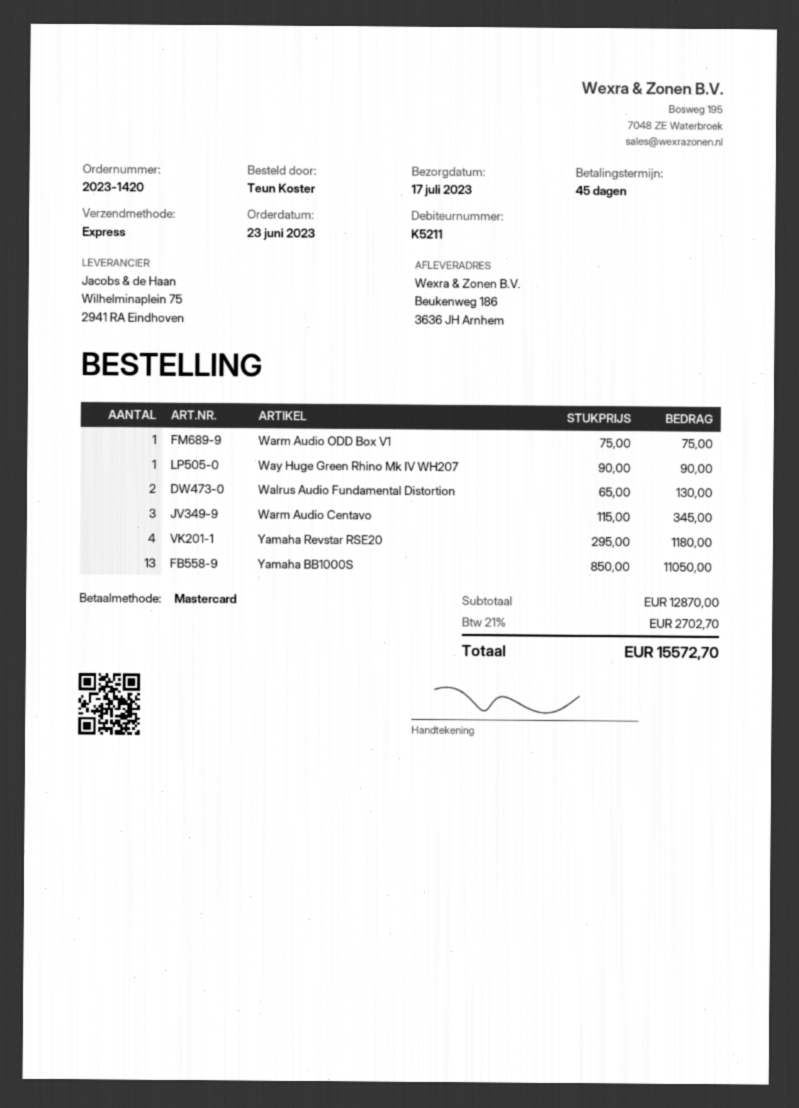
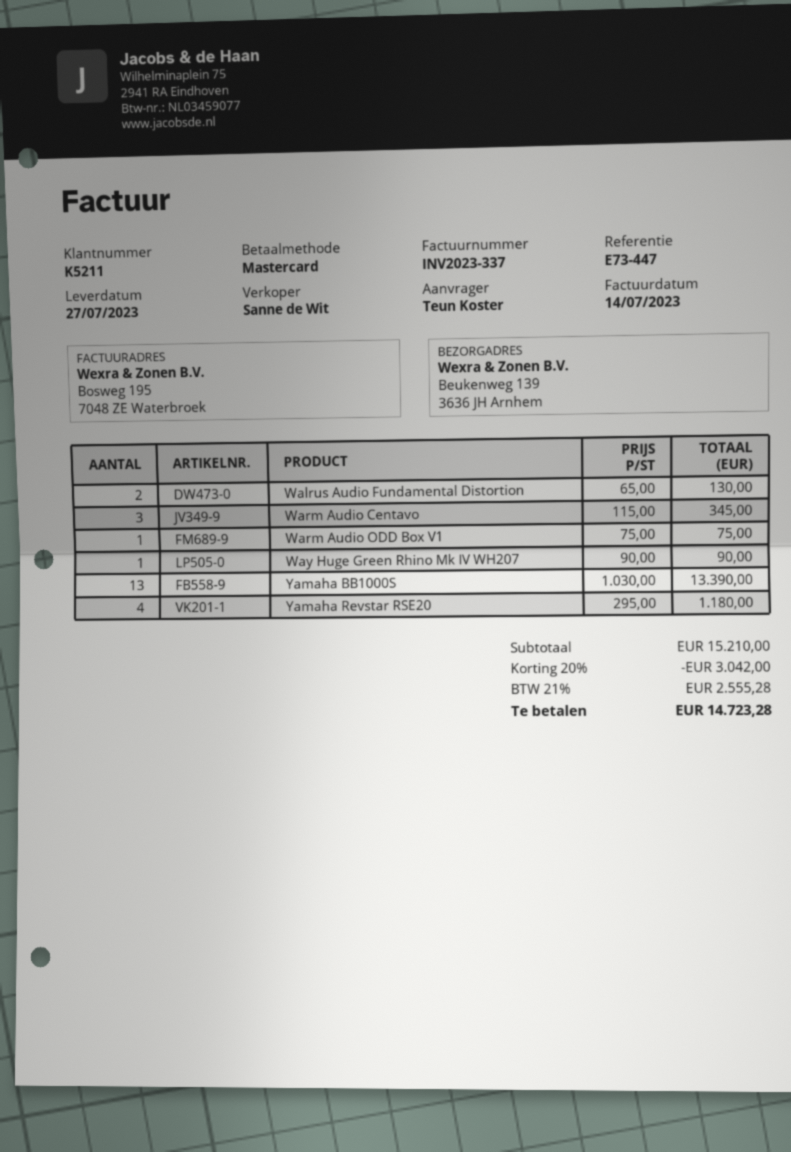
delivery date: 2023-07-17 -> 2023-07-27
ship to: Beukenweg 186, 3636 JH Arnhem -> Beukenweg 139, 3636 JH Arnhem
Yamaha BB1000S: 13 x 850.00 = 11050.00 -> 13 x 1030.00 = 13390.00
subtotal: 12870.00 -> 15210.00
discount: none -> 20% = 3042.00
tax: 21% = 2702.70 -> 21% = 2555.28
total: 15572.70 -> 14723.28

